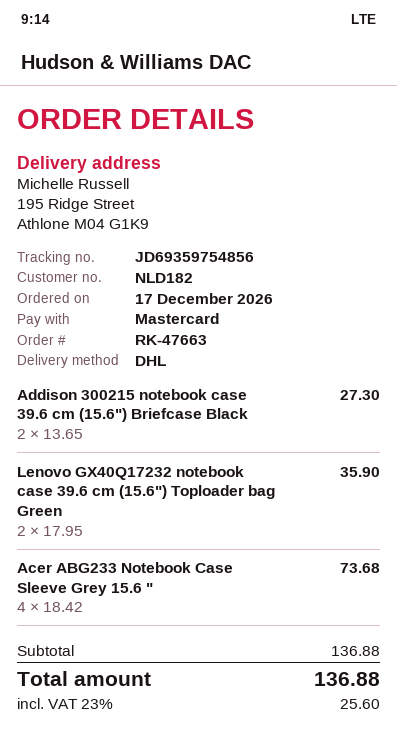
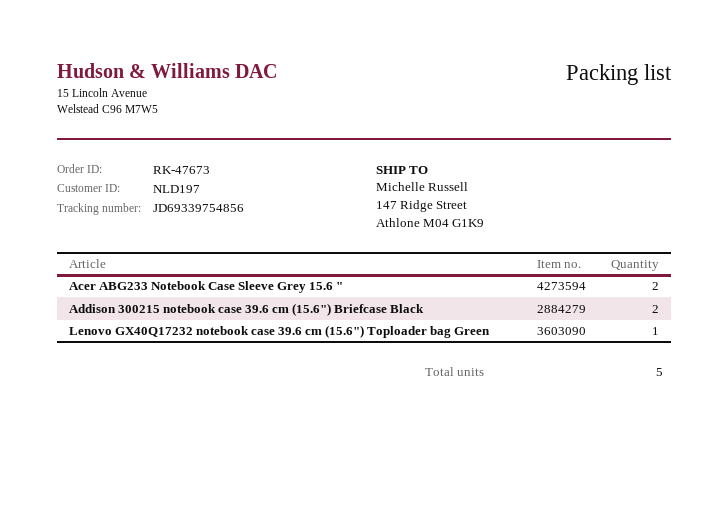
order number: RK-47663 -> RK-47673
customer number: NLD182 -> NLD197
tracking number: JD69359754856 -> JD69339754856
ship to: 195 Ridge Street, Athlone M04 G1K9 -> 147 Ridge Street, Athlone M04 G1K9
Lenovo GX40Q17232 notebook case 39.6 cm (15.6") Toploader bag Green: 2 -> 1
Acer ABG233 Notebook Case Sleeve Grey 15.6 ": 4 -> 2

